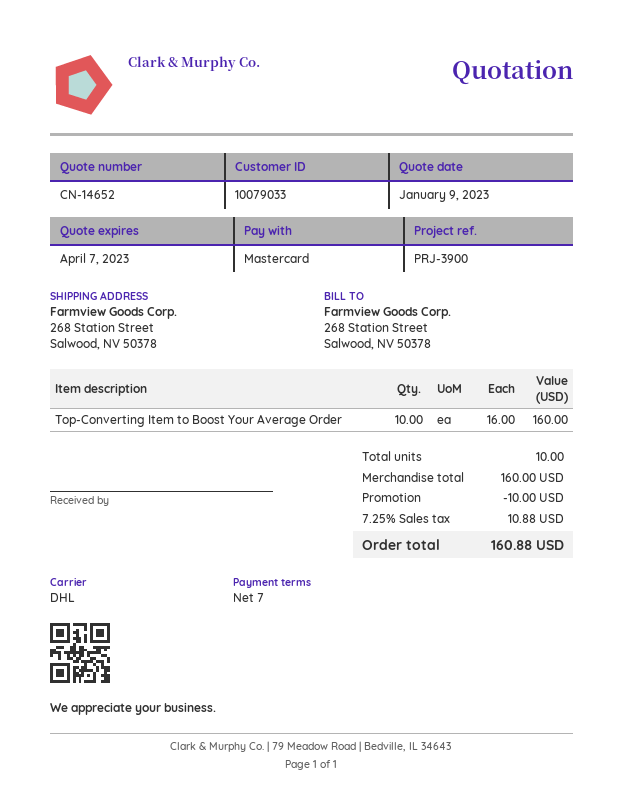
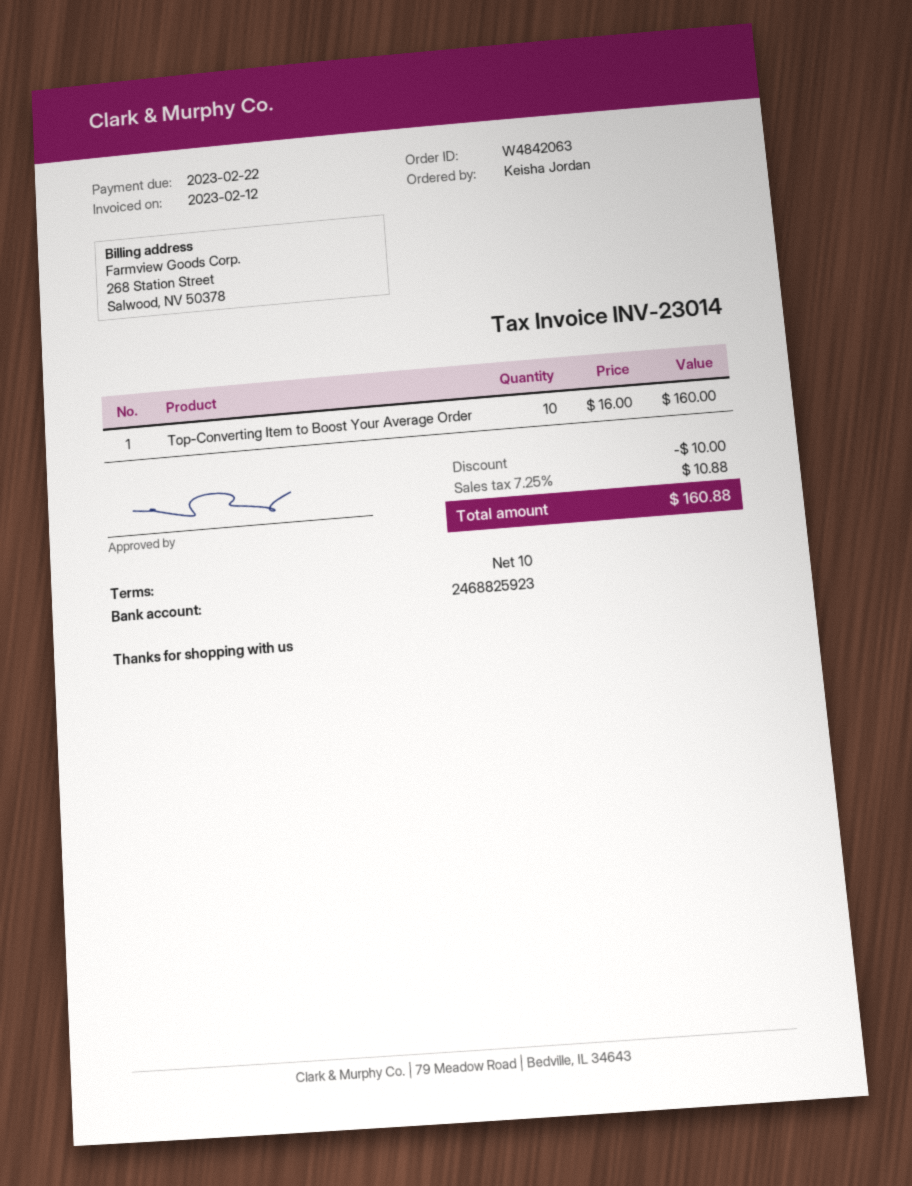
payment terms: 7 days -> 10 days

